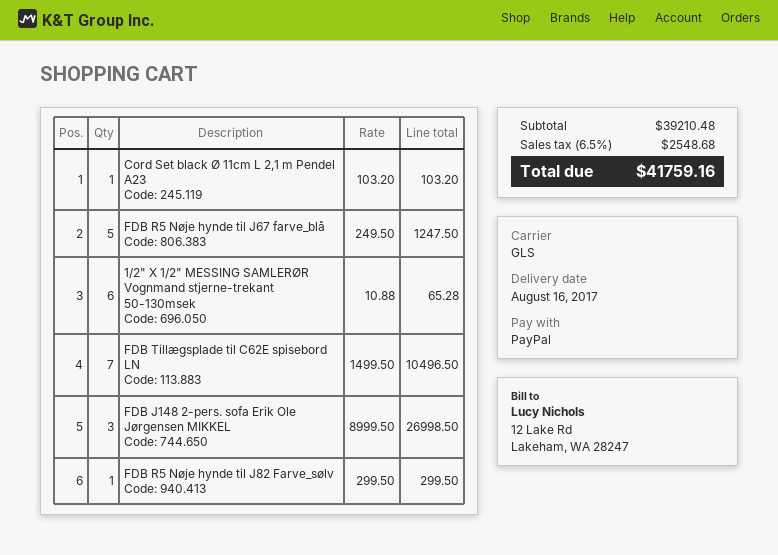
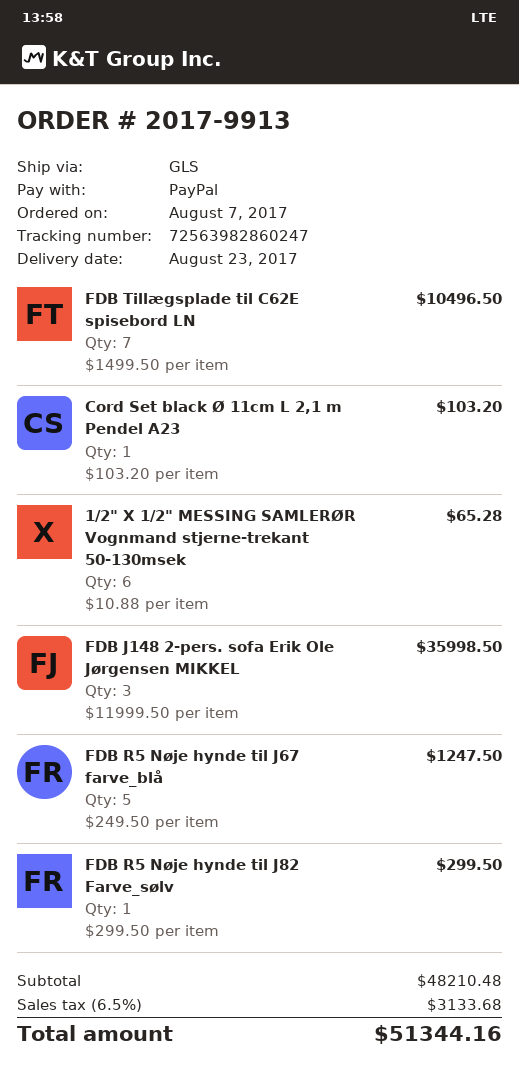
delivery date: 2017-08-16 -> 2017-08-23
FDB J148 2-pers. sofa Erik Ole Jørgensen MIKKEL: 3 x 8999.50 = 26998.50 -> 3 x 11999.50 = 35998.50
subtotal: 39210.48 -> 48210.48
tax: 6.5% = 2548.68 -> 6.5% = 3133.68
total: 41759.16 -> 51344.16

